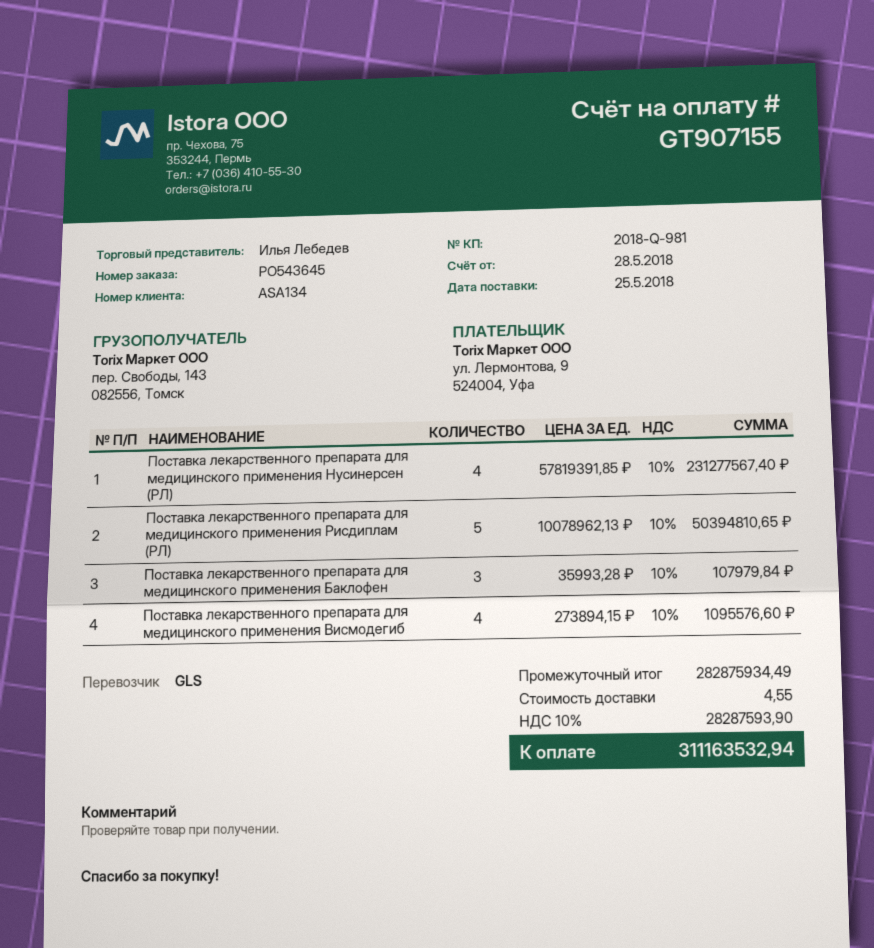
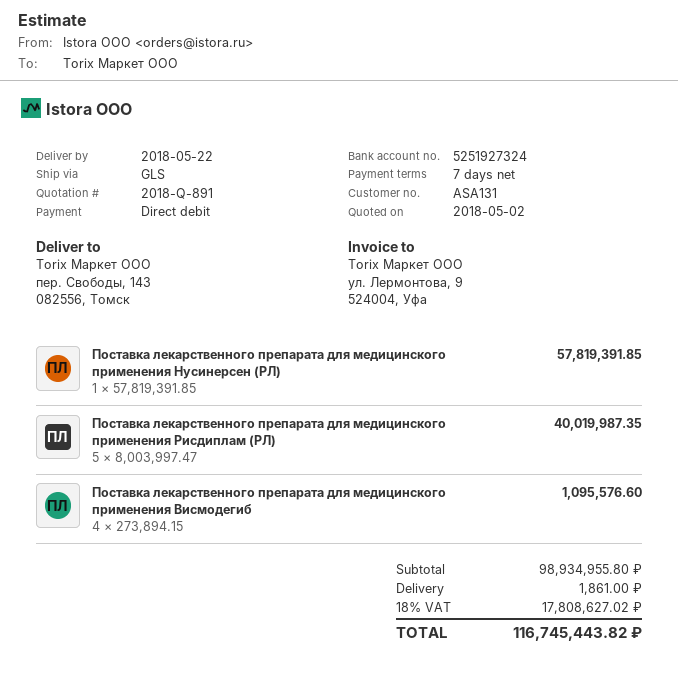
quote number: 2018-Q-981 -> 2018-Q-891
delivery date: 2018-05-25 -> 2018-05-22
customer number: ASA134 -> ASA131
Поставка лекарственного препарата для медицинского применения Нусинерсен (РЛ): 4 x 57819391.85 = 231277567.40 -> 1 x 57819391.85 = 57819391.85
Поставка лекарственного препарата для медицинского применения Рисдиплам (РЛ): 5 x 10078962.13 = 50394810.65 -> 5 x 8003997.47 = 40019987.35
Поставка лекарственного препарата для медицинского применения Баклофен: 3 x 35993.28 = 107979.84 -> none
subtotal: 282875934.49 -> 98934955.80
shipping: 4.55 -> 1861.00
tax: 10% = 28287593.90 -> 18% = 17808627.02
total: 311163532.94 -> 116745443.82

